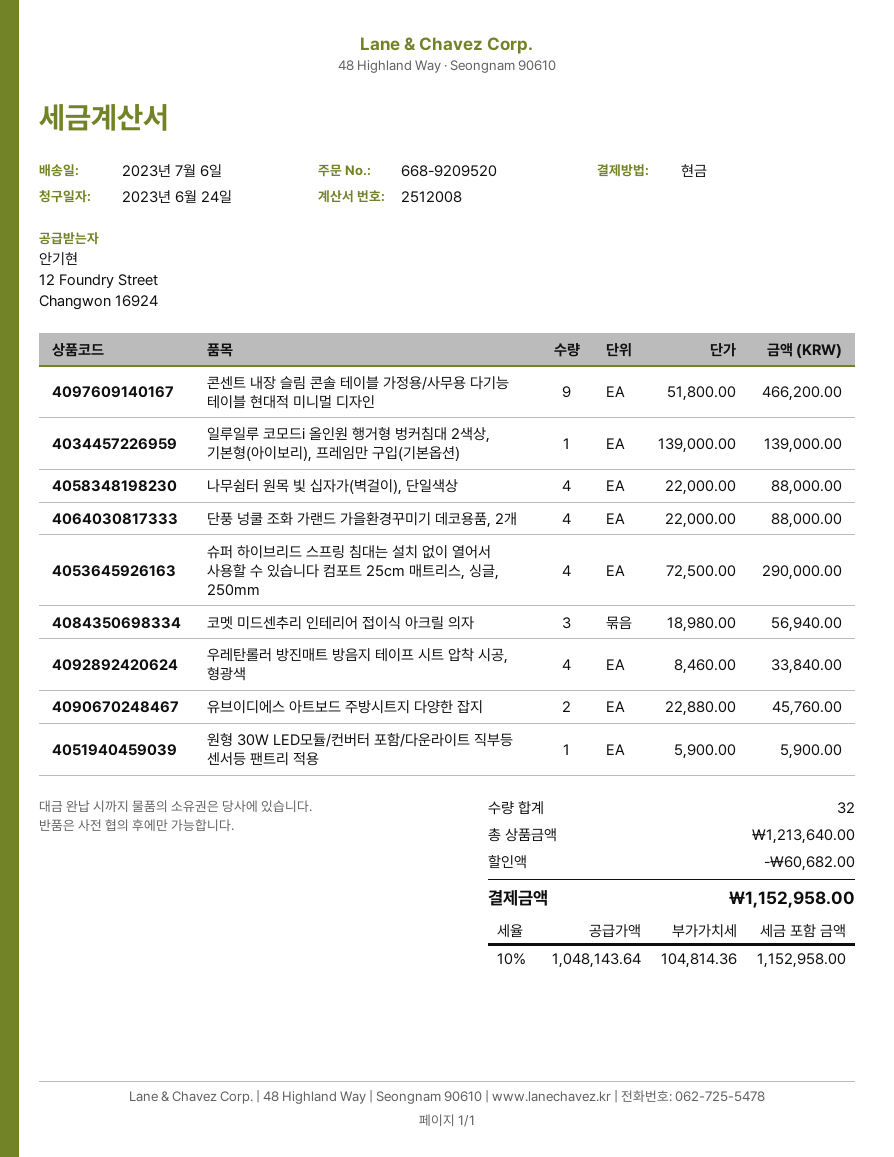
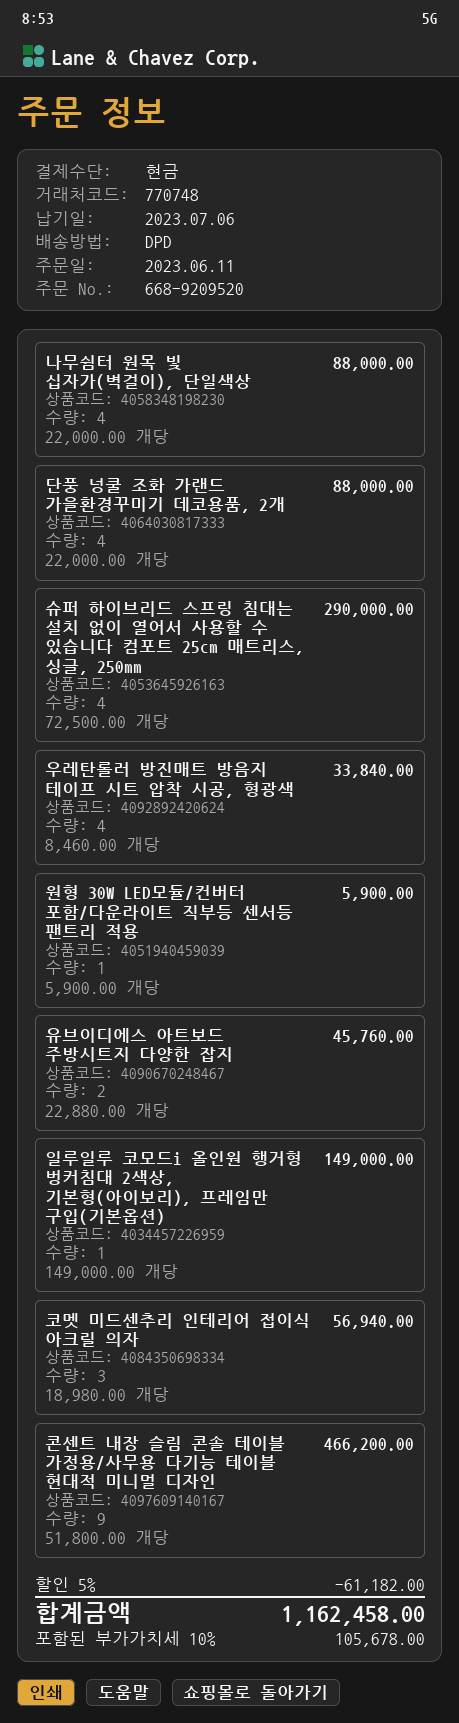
일루일루 코모드i 올인원 행거형 벙커침대 2색상, 기본형(아이보리), 프레임만 구입(기본옵션): 1 x 139000.00 = 139000.00 -> 1 x 149000.00 = 149000.00
discount: 60682.00 -> 61182.00
tax: 10% = 104814.36 -> 10% = 105678.00
total: 1152958.00 -> 1162458.00

